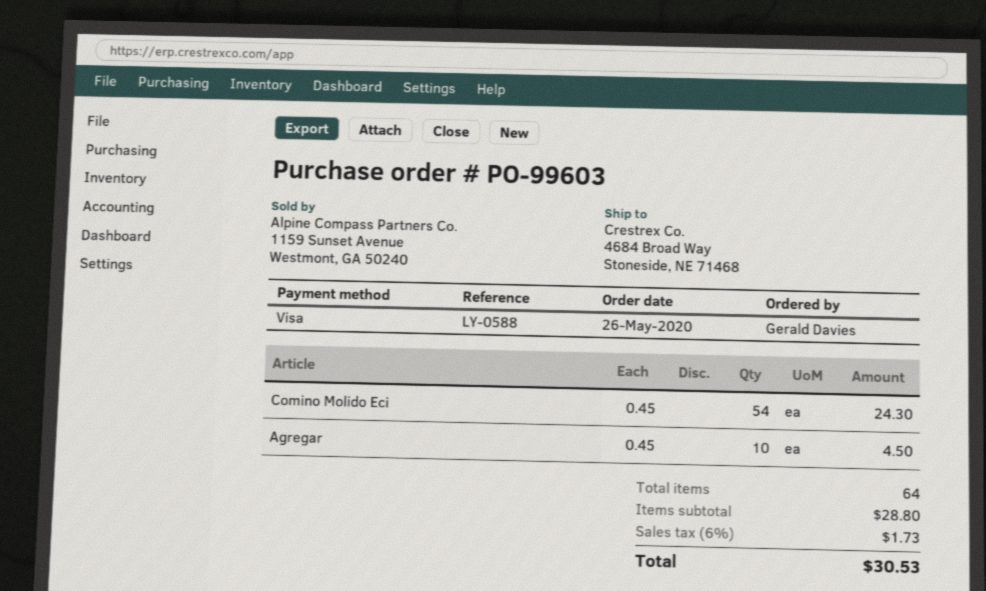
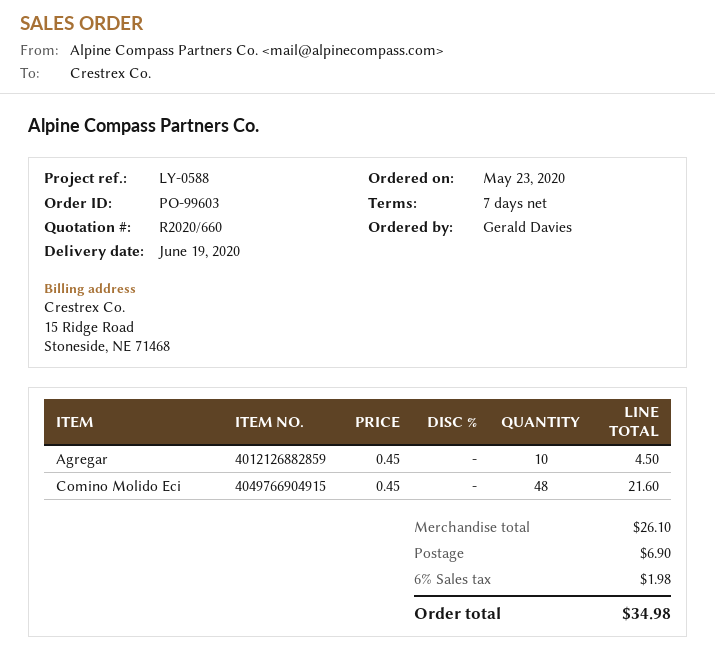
order date: 2020-05-26 -> 2020-05-23
Comino Molido Eci: 54 x 0.45 = 24.30 -> 48 x 0.45 = 21.60
subtotal: 28.80 -> 26.10
shipping: none -> 6.90
tax: 6% = 1.73 -> 6% = 1.98
total: 30.53 -> 34.98

